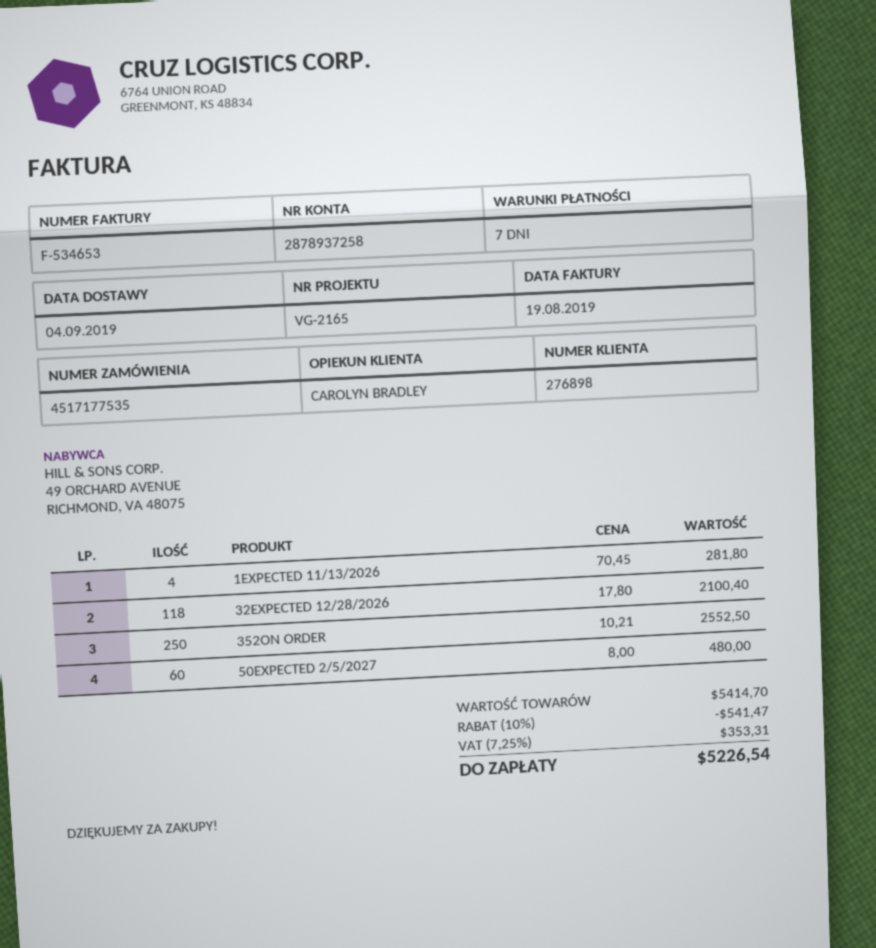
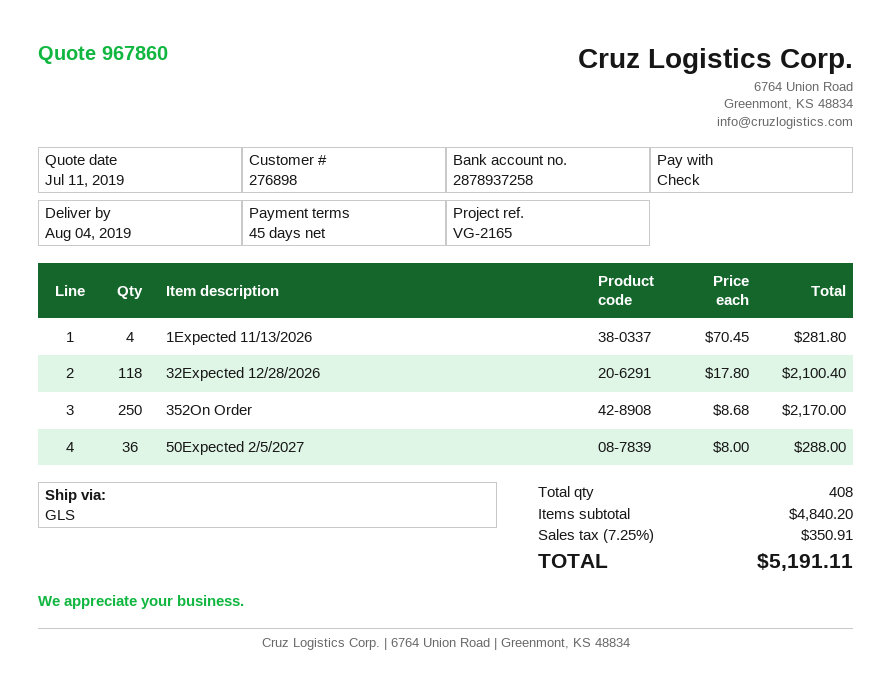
delivery date: 2019-09-04 -> 2019-08-04
payment terms: 7 days -> 45 days
352ON ORDER: 250 x 10.21 = 2552.50 -> 250 x 8.68 = 2170.00
50EXPECTED 2/5/2027: 60 x 8.00 = 480.00 -> 36 x 8.00 = 288.00
subtotal: 5414.70 -> 4840.20
discount: 10% = 541.47 -> none
tax: 7.25% = 353.31 -> 7.25% = 350.91
total: 5226.54 -> 5191.11

